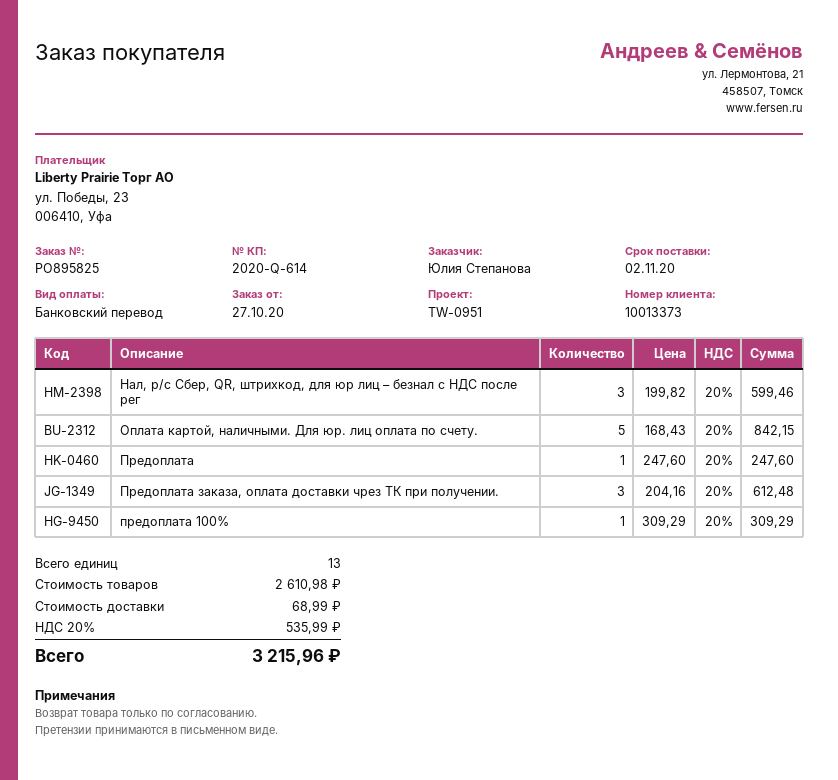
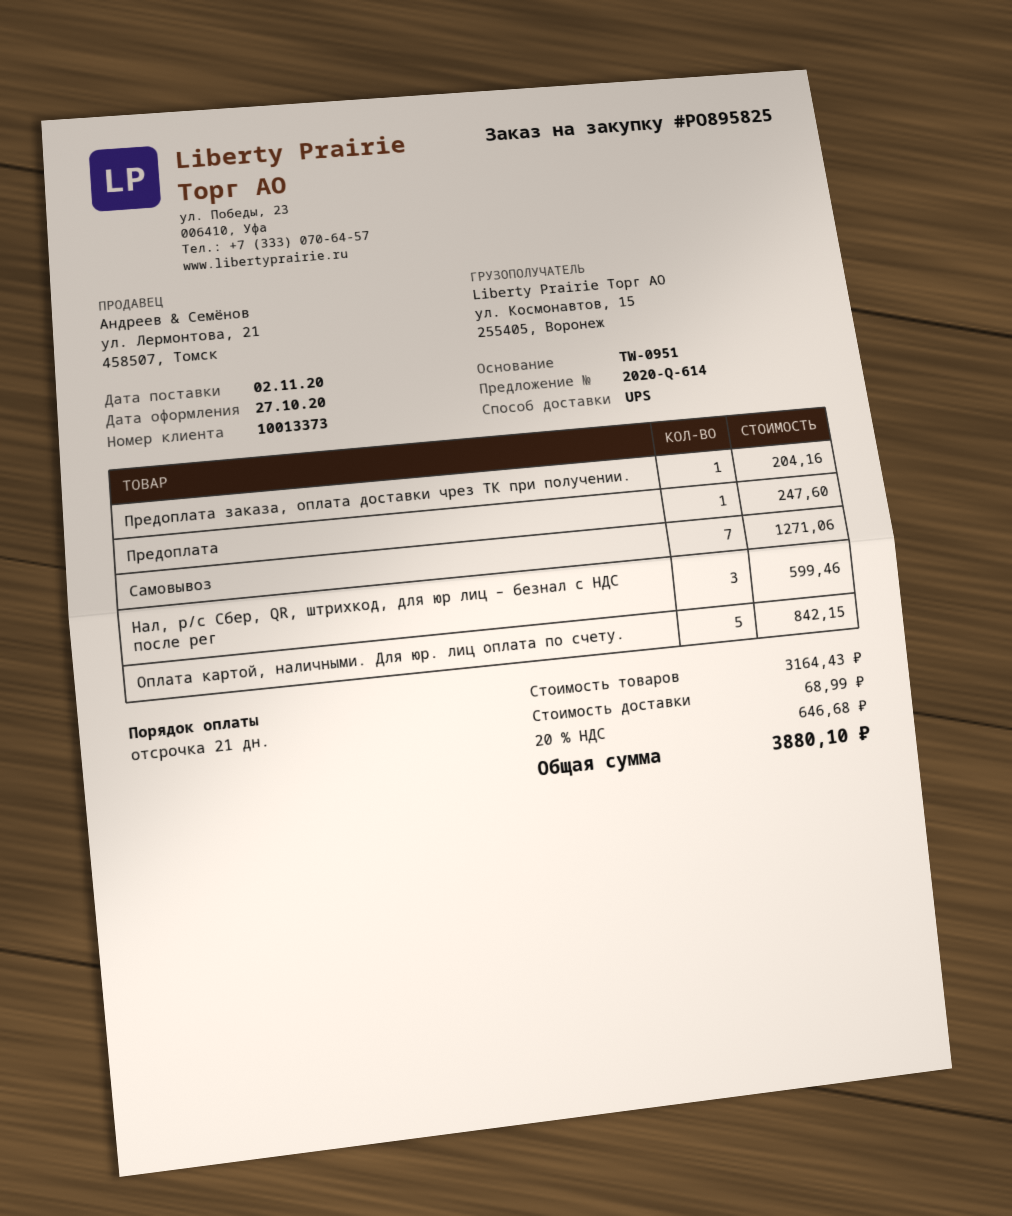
Предоплата заказа, оплата доставки чрез ТК при получении.: 3 for 612.48 -> 1 for 204.16
предоплата 100%: 1 for 309.29 -> none
Самовывоз: none -> 7 for 1271.06
subtotal: 2610.98 -> 3164.43
tax: 20% = 535.99 -> 20% = 646.68
total: 3215.96 -> 3880.10

